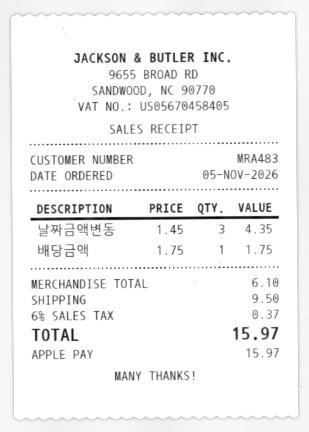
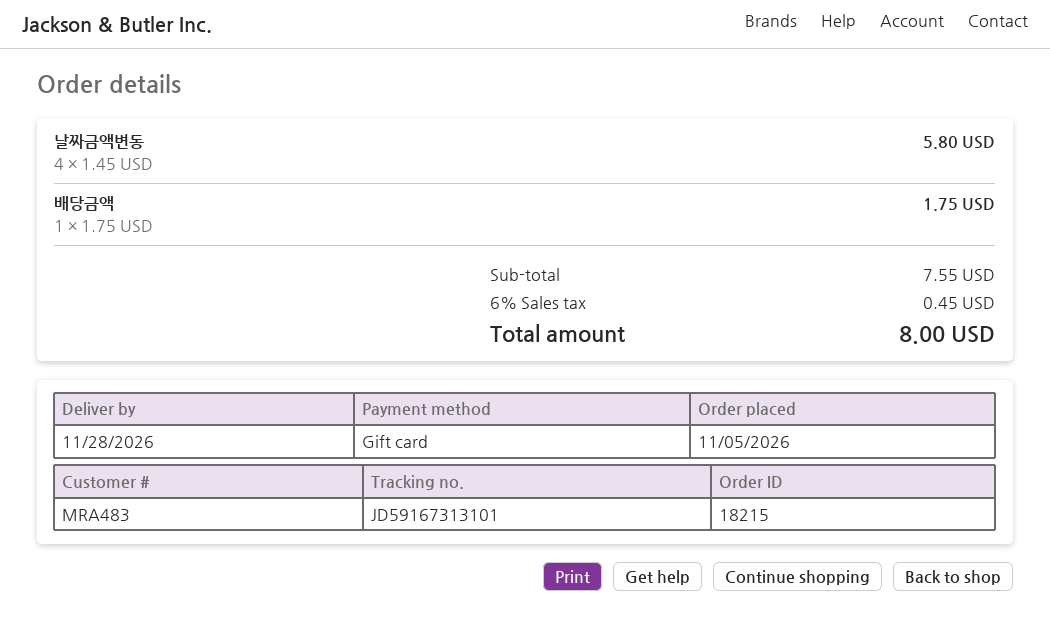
payment method: Apple Pay -> gift card
날짜금액변동: 3 x 1.45 = 4.35 -> 4 x 1.45 = 5.80
subtotal: 6.10 -> 7.55
shipping: 9.50 -> none
tax: 6% = 0.37 -> 6% = 0.45
total: 15.97 -> 8.00

